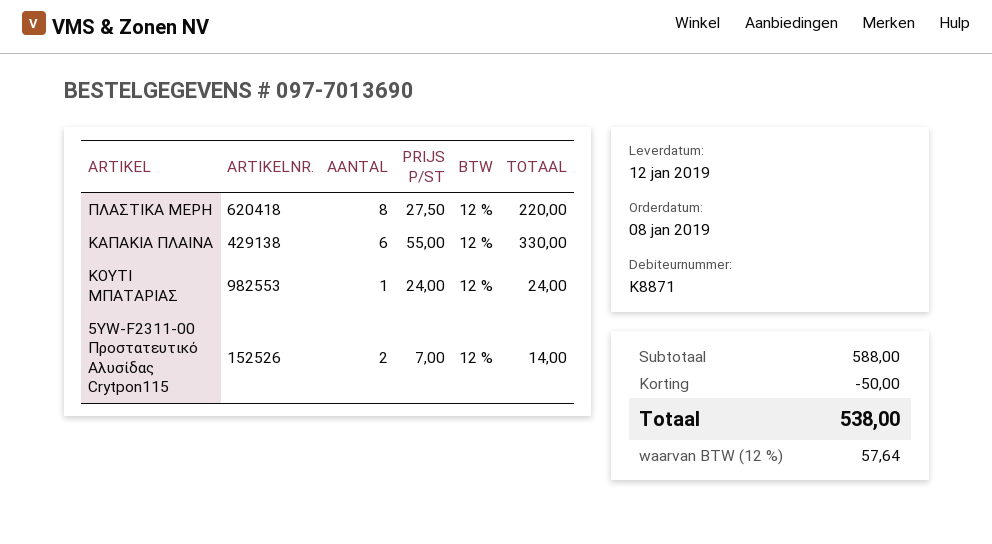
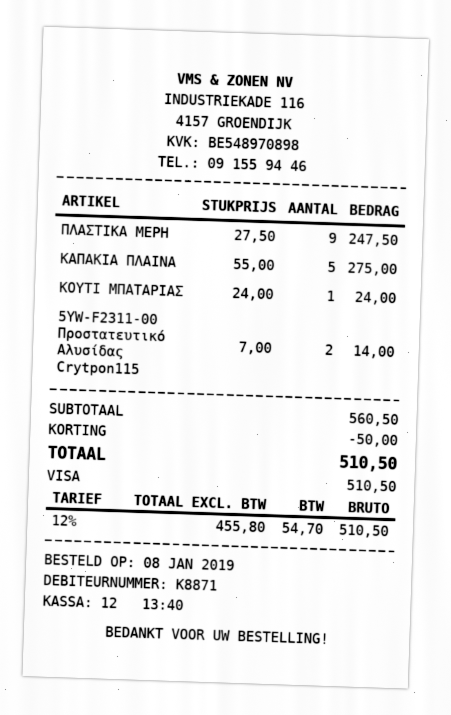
ΠΛΑΣΤΙΚΑ ΜΕΡΗ: 8 x 27.50 = 220.00 -> 9 x 27.50 = 247.50
ΚΑΠΑΚΙΑ ΠΛΑΙΝΑ: 6 x 55.00 = 330.00 -> 5 x 55.00 = 275.00
subtotal: 588.00 -> 560.50
tax: 12% = 57.64 -> 12% = 54.70
total: 538.00 -> 510.50

